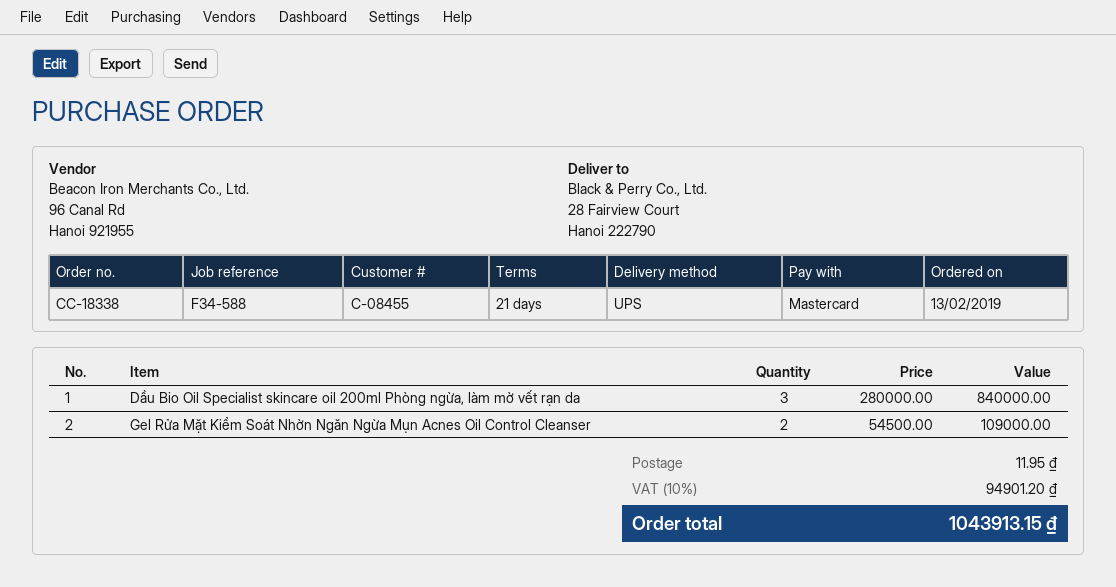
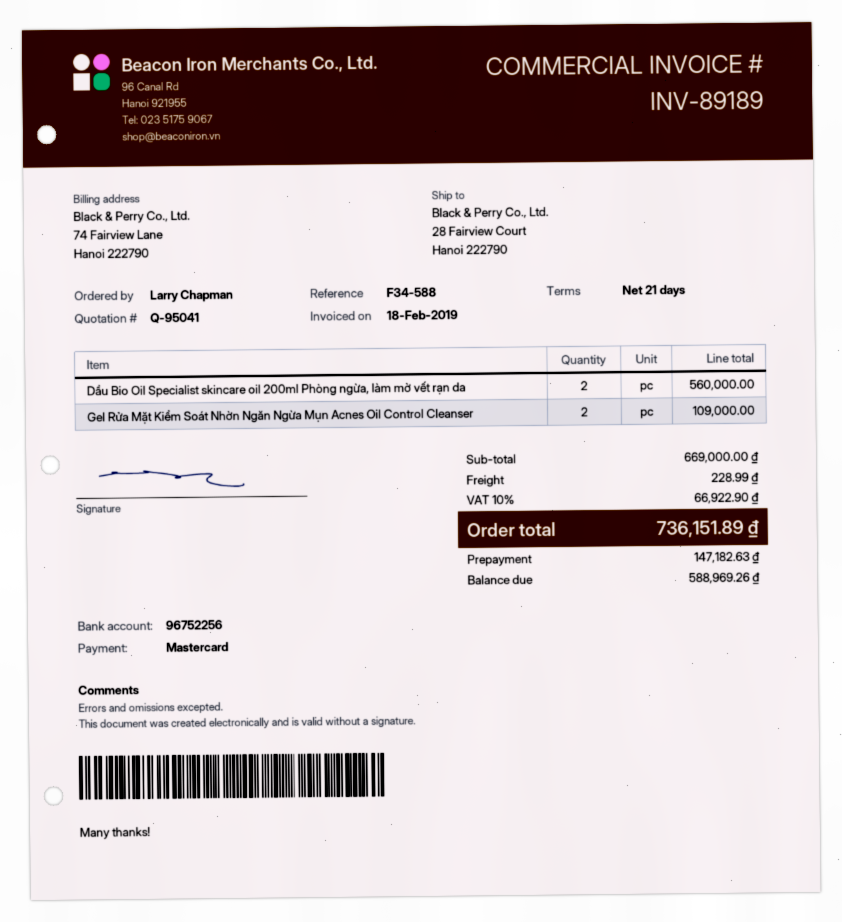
Dầu Bio Oil Specialist skincare oil 200ml Phòng ngừa, làm mờ vết rạn da: 3 for 840000.00 -> 2 for 560000.00
shipping: 11.95 -> 228.99
tax: 10% = 94901.20 -> 10% = 66922.90
total: 1043913.15 -> 736151.89

